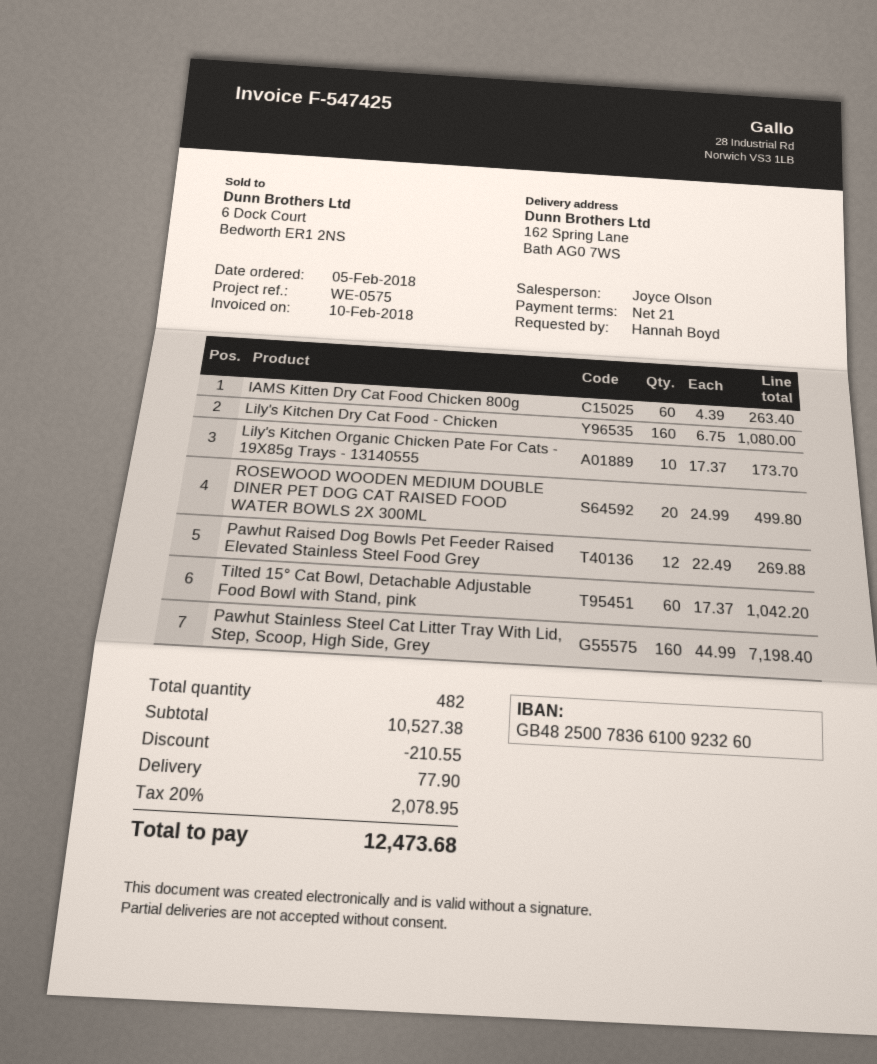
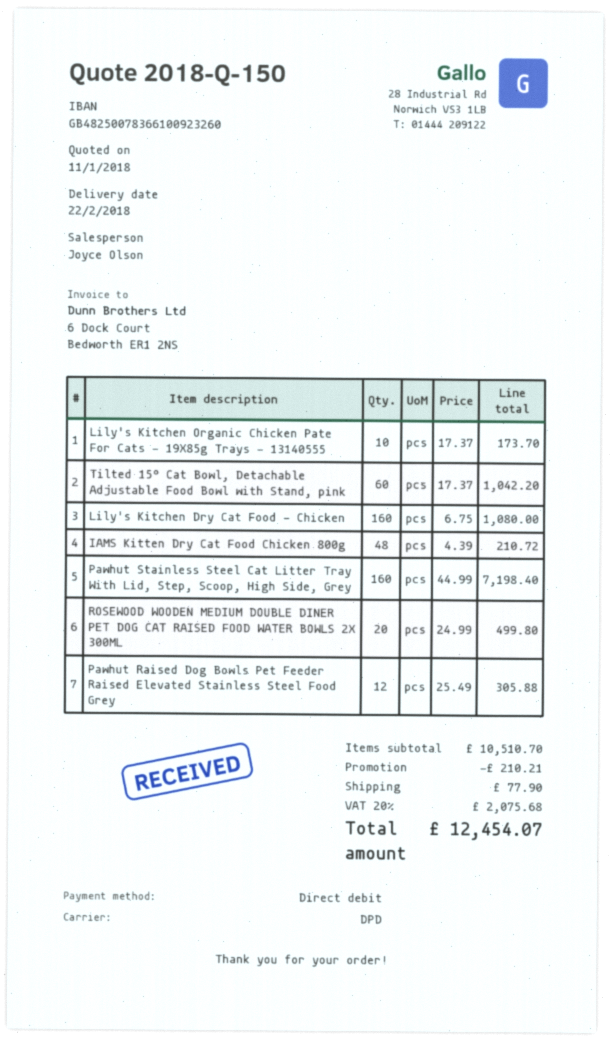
IAMS Kitten Dry Cat Food Chicken 800g: 60 x 4.39 = 263.40 -> 48 x 4.39 = 210.72
Pawhut Raised Dog Bowls Pet Feeder Raised Elevated Stainless Steel Food Grey: 12 x 22.49 = 269.88 -> 12 x 25.49 = 305.88
subtotal: 10527.38 -> 10510.70
discount: 210.55 -> 210.21
tax: 20% = 2078.95 -> 20% = 2075.68
total: 12473.68 -> 12454.07

